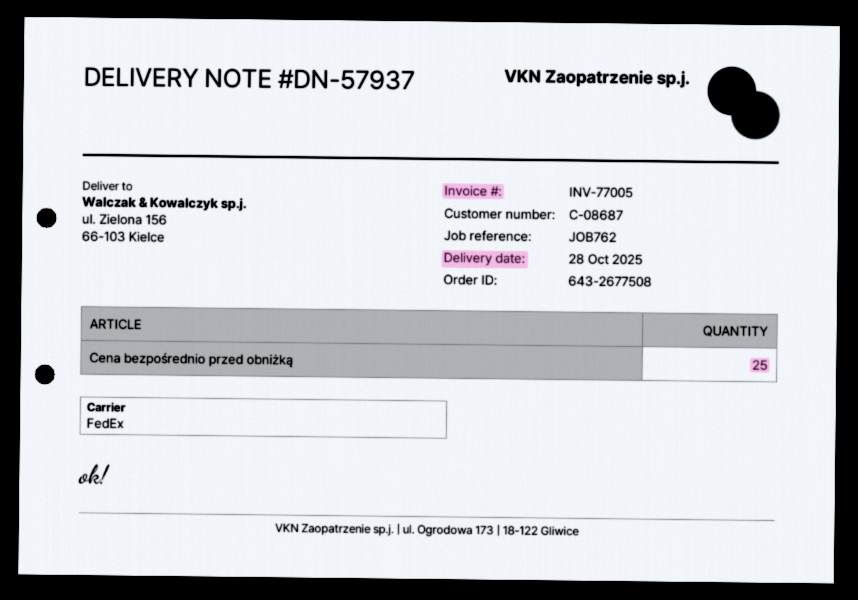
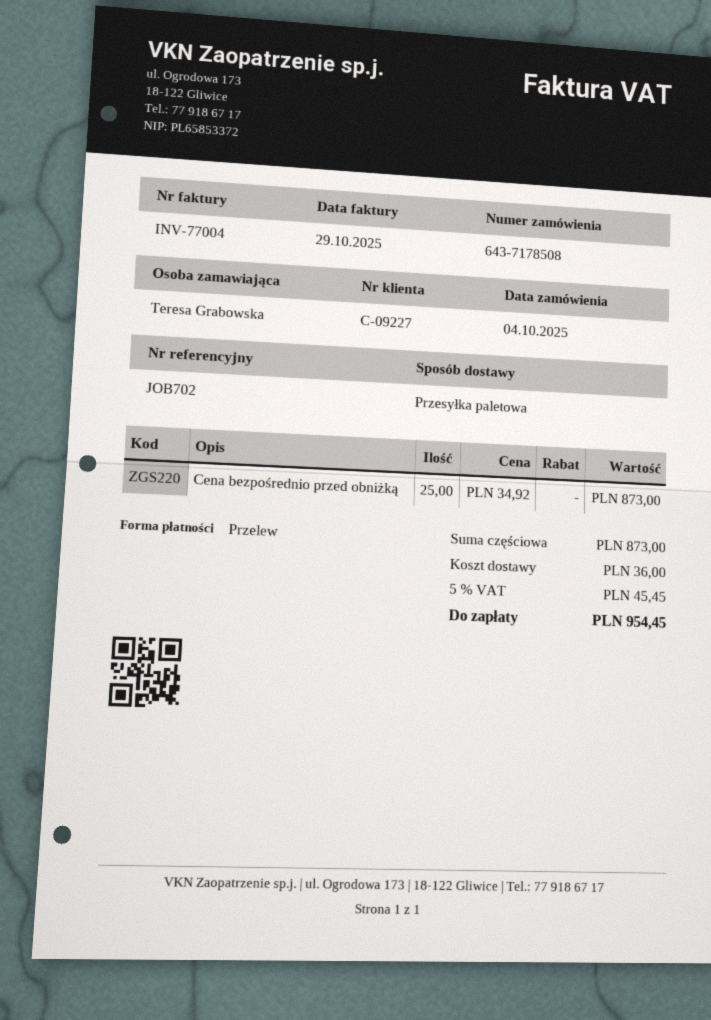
order number: 643-2677508 -> 643-7178508
invoice number: INV-77005 -> INV-77004
customer number: C-08687 -> C-09227
reference: JOB762 -> JOB702
shipping method: FedEx -> pallet freight

